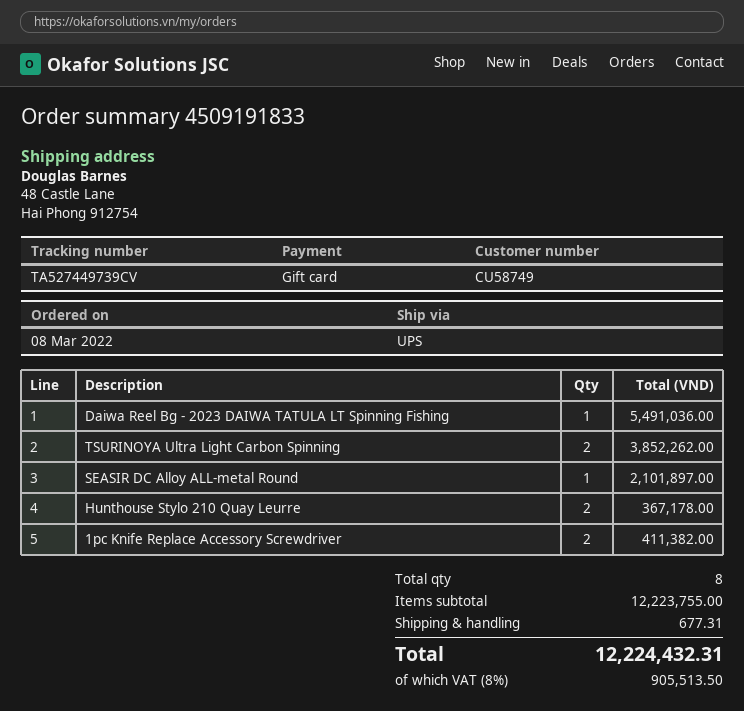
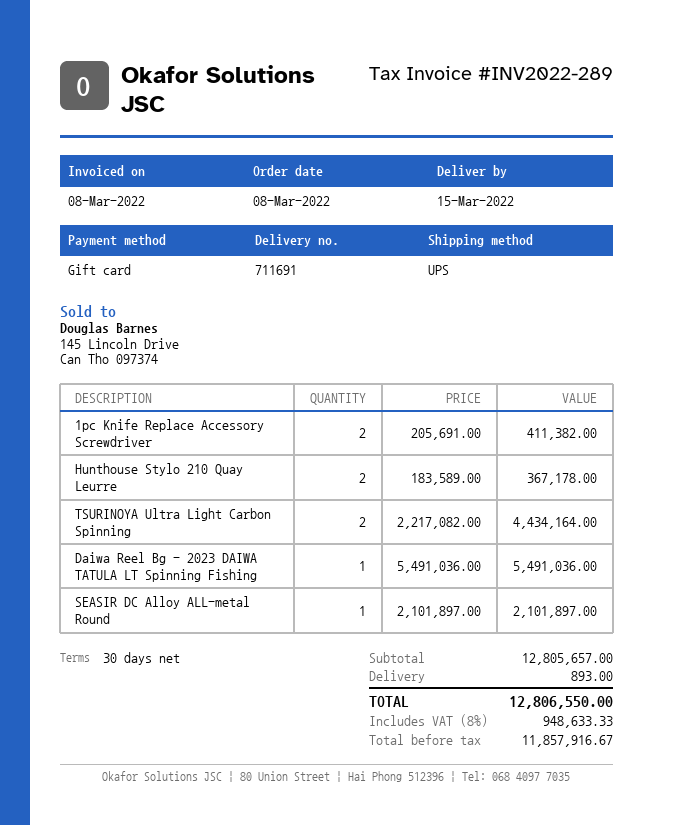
TSURINOYA Ultra Light Carbon Spinning: 2 for 3852262.00 -> 2 for 4434164.00
subtotal: 12223755.00 -> 12805657.00
shipping: 677.31 -> 893.00
tax: 8% = 905513.50 -> 8% = 948633.33
total: 12224432.31 -> 12806550.00

